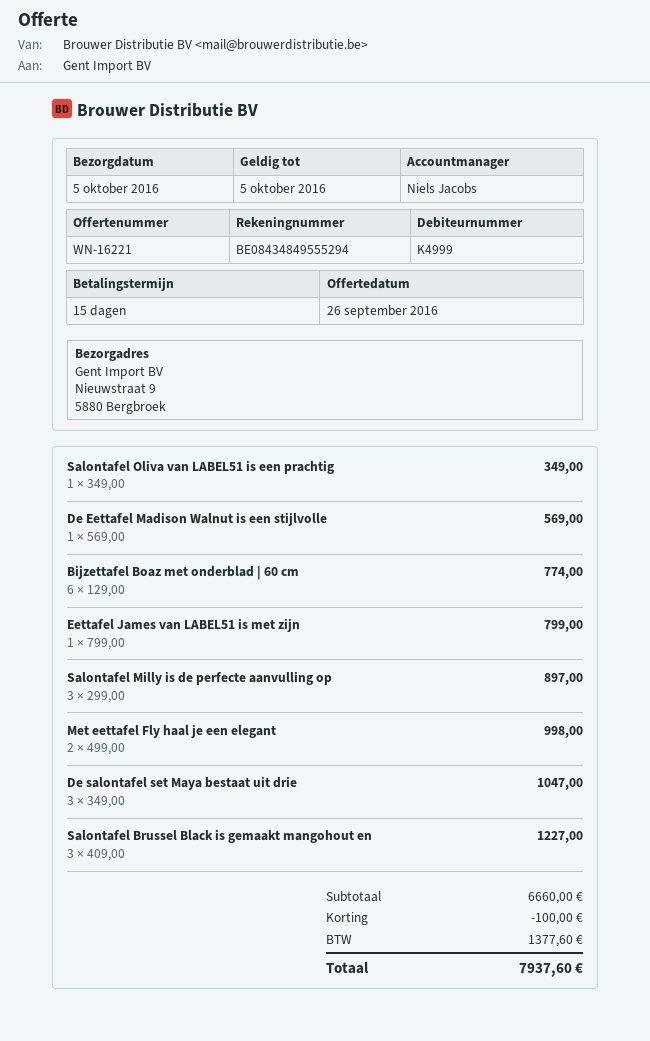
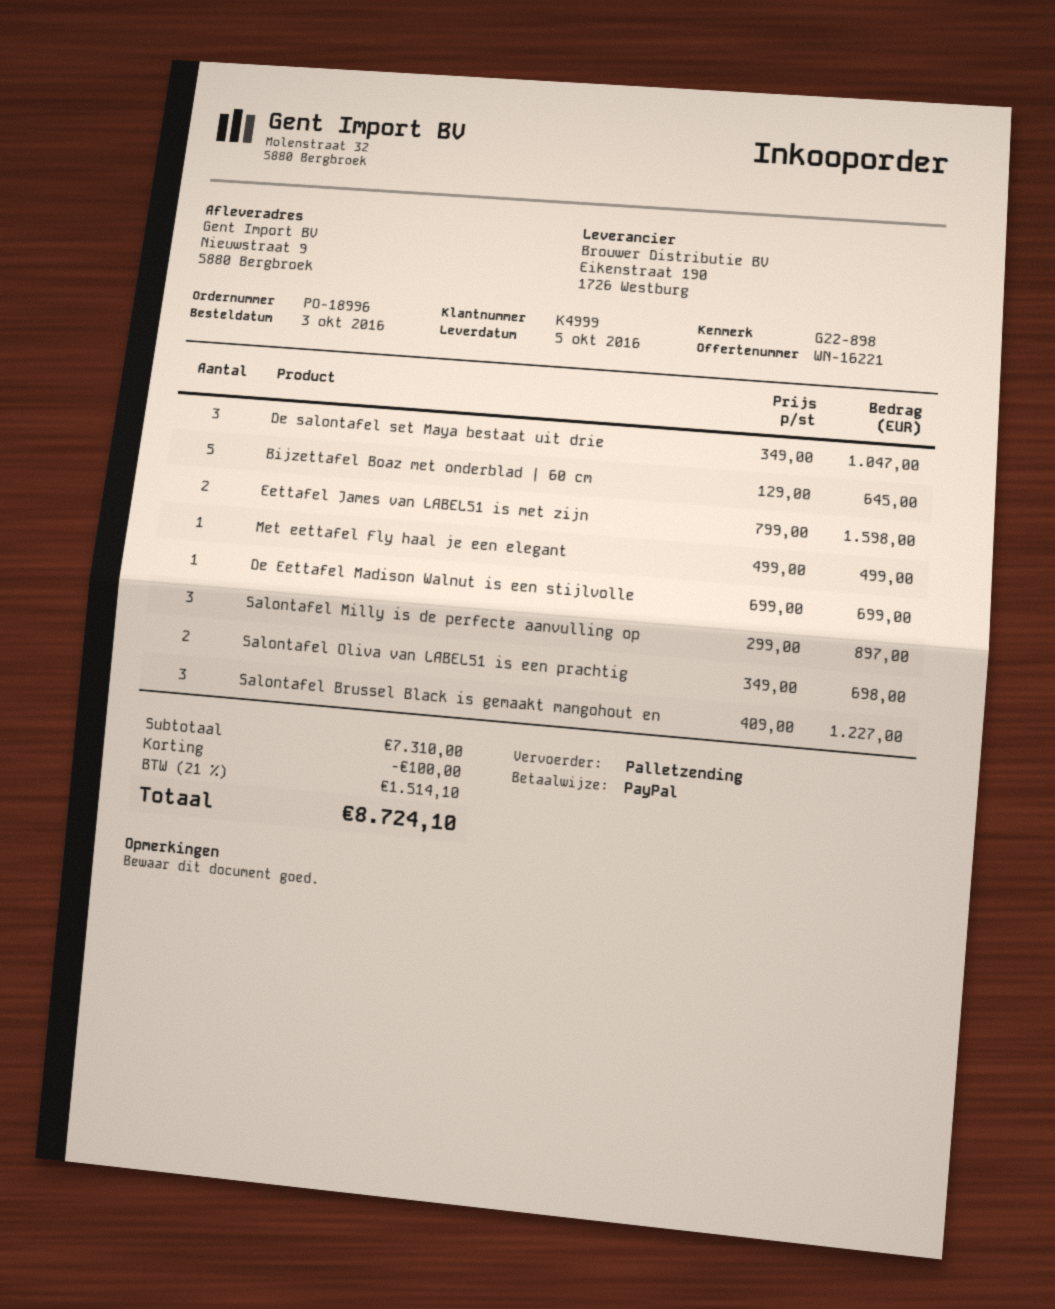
Salontafel Oliva van LABEL51 is een prachtig: 1 x 349.00 = 349.00 -> 2 x 349.00 = 698.00
De Eettafel Madison Walnut is een stijlvolle: 1 x 569.00 = 569.00 -> 1 x 699.00 = 699.00
Bijzettafel Boaz met onderblad | 60 cm: 6 x 129.00 = 774.00 -> 5 x 129.00 = 645.00
Eettafel James van LABEL51 is met zijn: 1 x 799.00 = 799.00 -> 2 x 799.00 = 1598.00
Met eettafel Fly haal je een elegant: 2 x 499.00 = 998.00 -> 1 x 499.00 = 499.00
subtotal: 6660.00 -> 7310.00
tax: 1377.60 -> 1514.10
total: 7937.60 -> 8724.10

